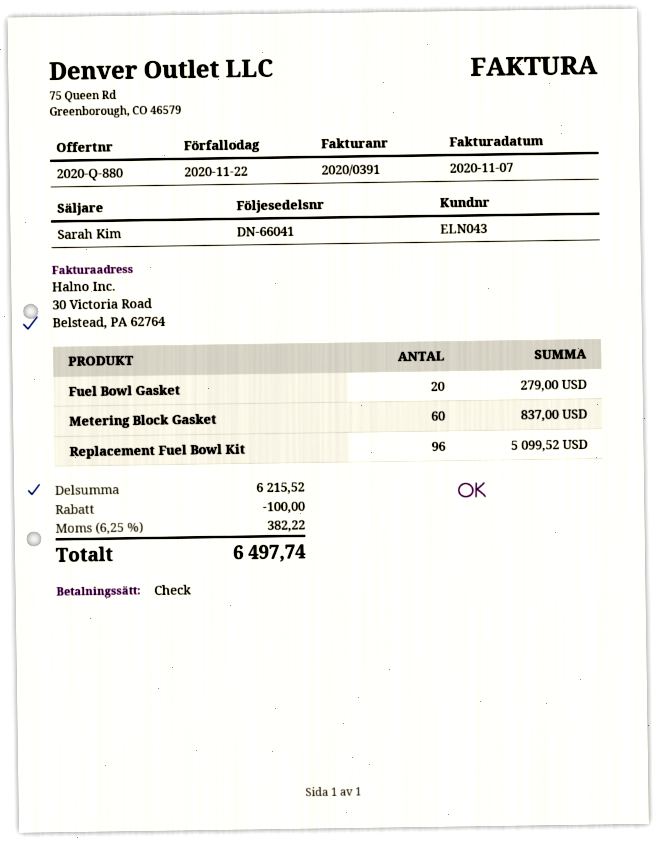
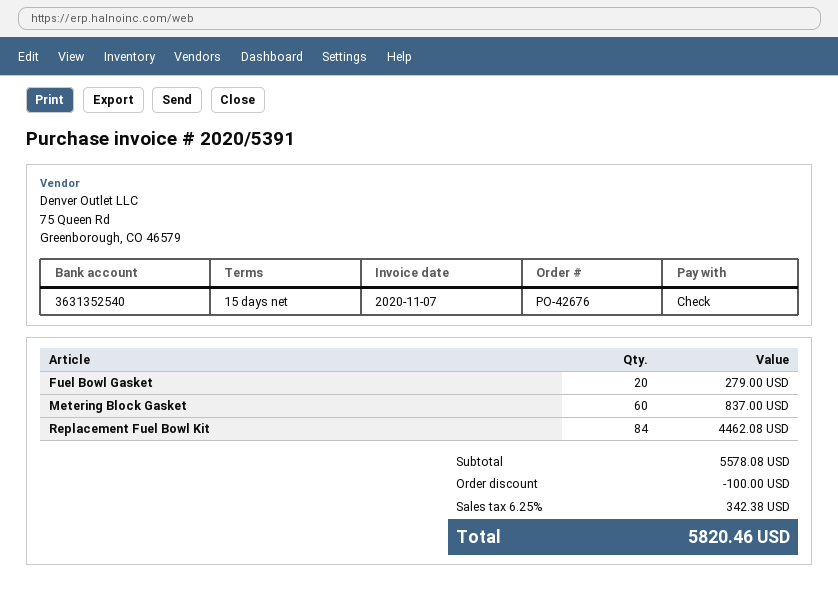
invoice number: 2020/0391 -> 2020/5391
Replacement Fuel Bowl Kit: 96 for 5099.52 -> 84 for 4462.08
subtotal: 6215.52 -> 5578.08
tax: 6.25% = 382.22 -> 6.25% = 342.38
total: 6497.74 -> 5820.46

